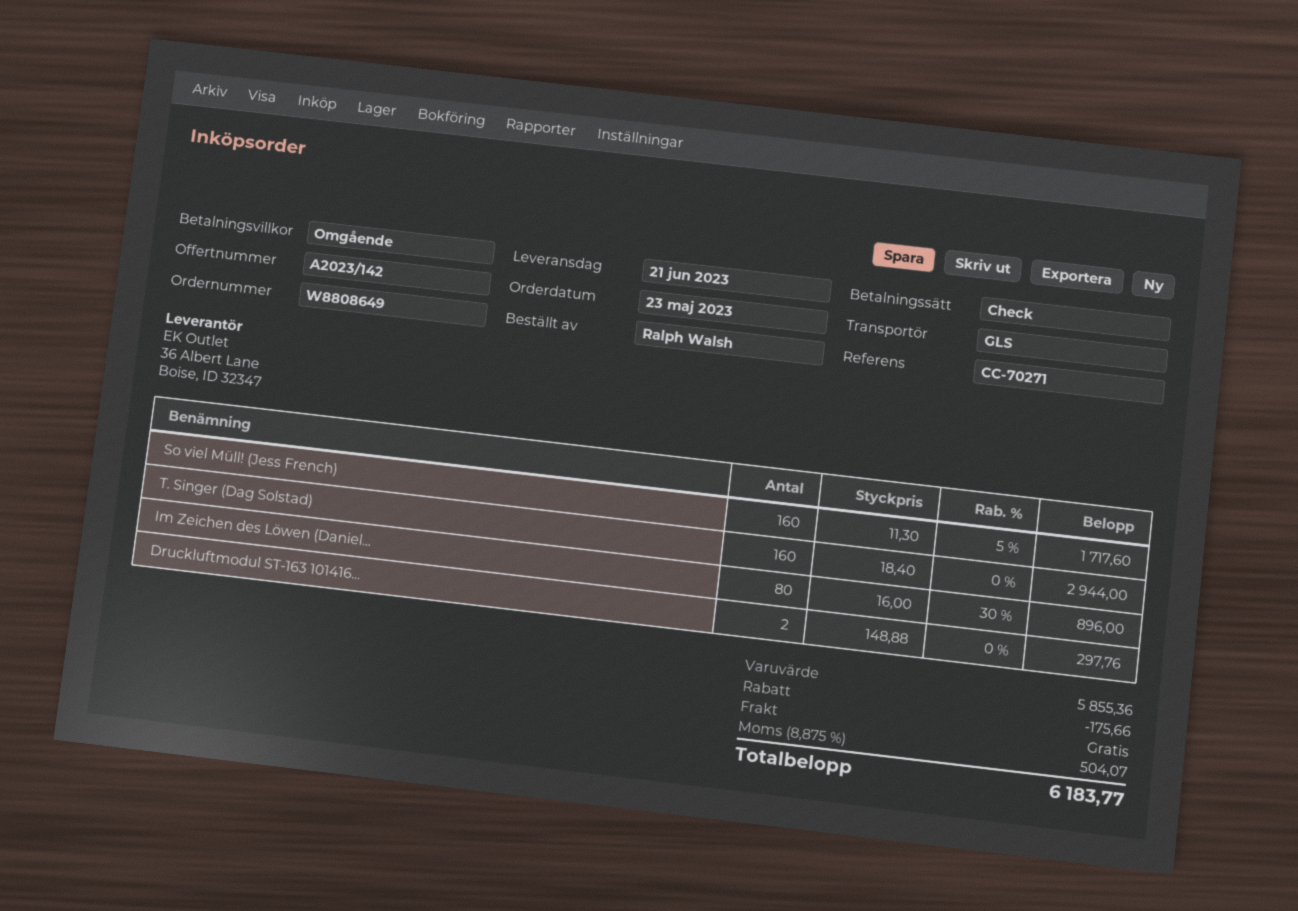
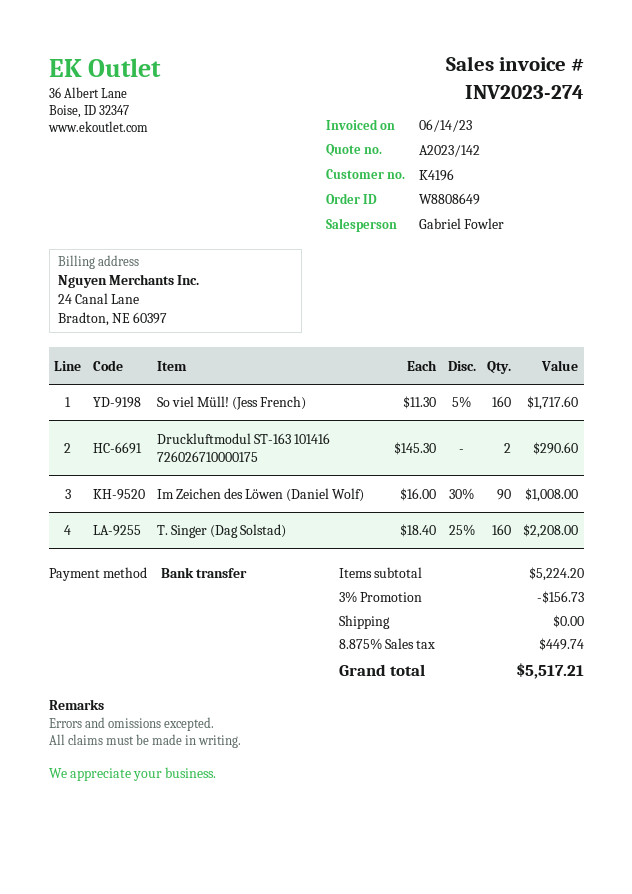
payment method: cheque -> bank transfer
T. Singer (Dag Solstad): 160 x 18.40 = 2944.00 -> 160 x 18.40 - 25% = 2208.00
Im Zeichen des Löwen (Daniel...: 80 x 16.00 - 30% = 896.00 -> 90 x 16.00 - 30% = 1008.00
Druckluftmodul ST-163 101416...: 2 x 148.88 = 297.76 -> 2 x 145.30 = 290.60
subtotal: 5855.36 -> 5224.20
discount: 175.66 -> 156.73
tax: 8.875% = 504.07 -> 8.875% = 449.74
total: 6183.77 -> 5517.21

